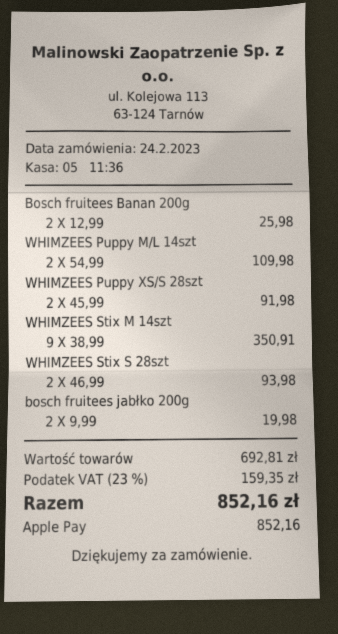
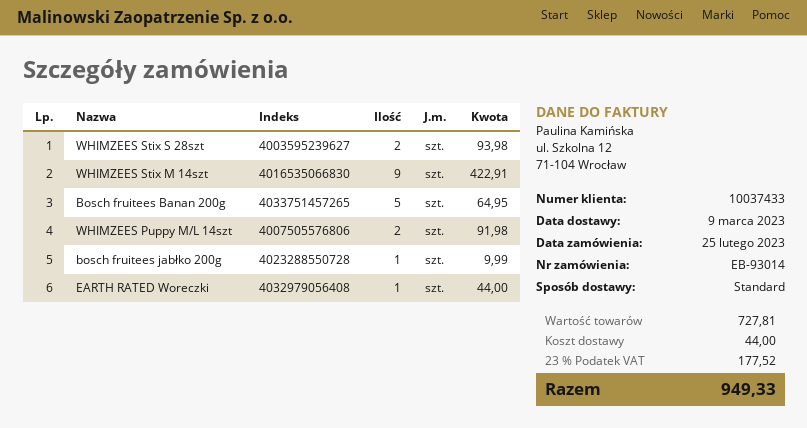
order date: 2023-02-24 -> 2023-02-25
Bosch fruitees Banan 200g: 2 for 25.98 -> 5 for 64.95
WHIMZEES Puppy M/L 14szt: 2 for 109.98 -> 2 for 91.98
WHIMZEES Puppy XS/S 28szt: 2 for 91.98 -> none
WHIMZEES Stix M 14szt: 9 for 350.91 -> 9 for 422.91
bosch fruitees jabłko 200g: 2 for 19.98 -> 1 for 9.99
EARTH RATED Woreczki: none -> 1 for 44.00
subtotal: 692.81 -> 727.81
shipping: none -> 44.00
tax: 23% = 159.35 -> 23% = 177.52
total: 852.16 -> 949.33

